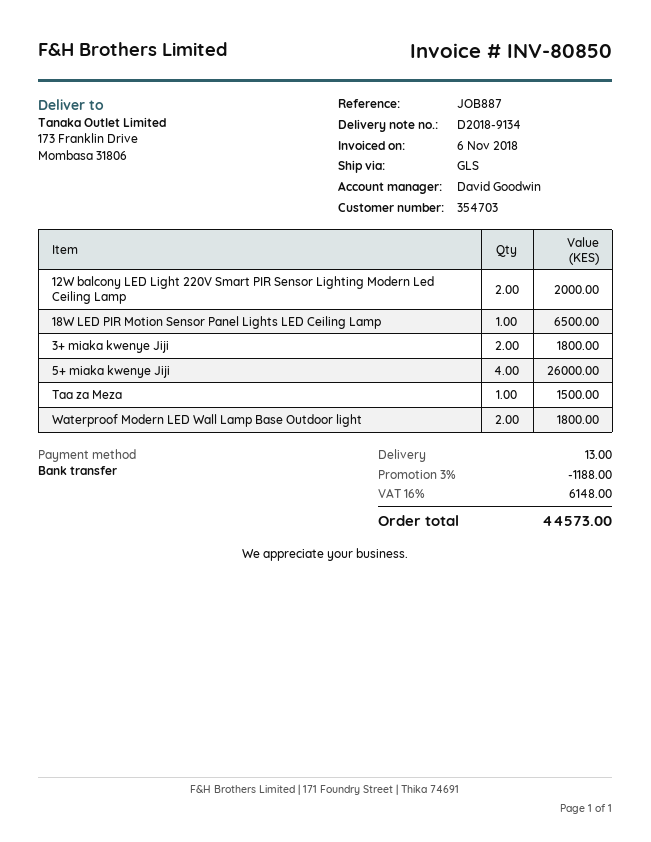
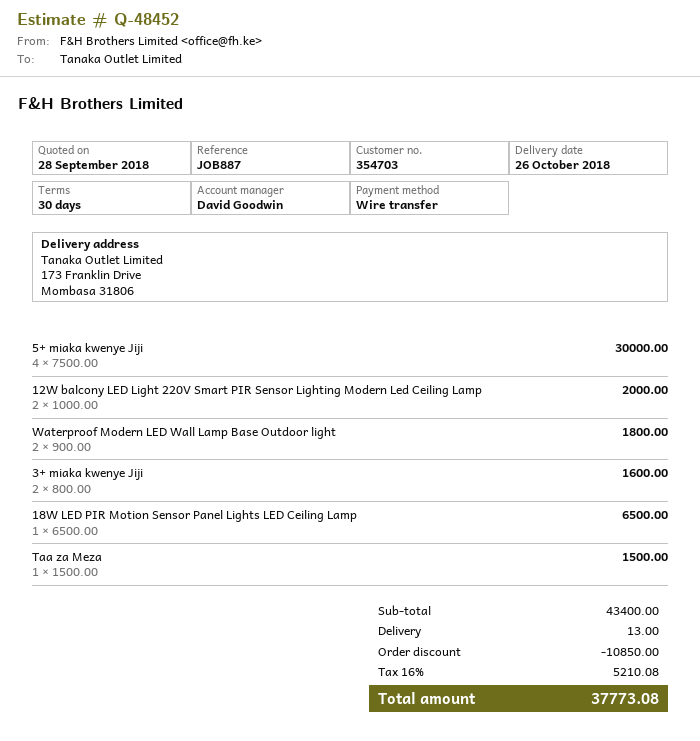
3+ miaka kwenye Jiji: 2 for 1800.00 -> 2 for 1600.00
5+ miaka kwenye Jiji: 4 for 26000.00 -> 4 for 30000.00
discount: 1188.00 -> 10850.00
tax: 16% = 6148.00 -> 16% = 5210.08
total: 44573.00 -> 37773.08

